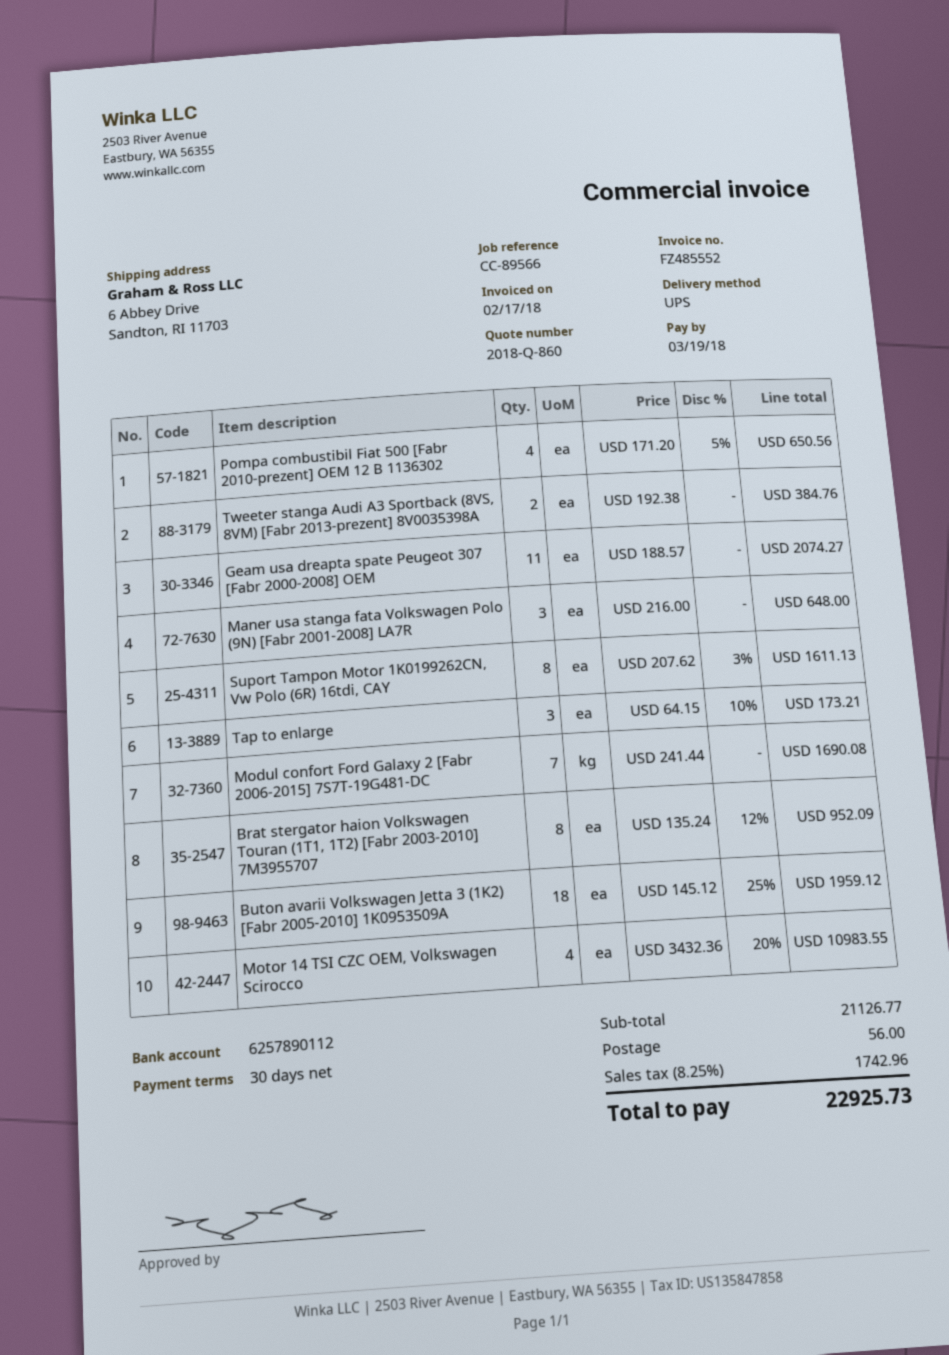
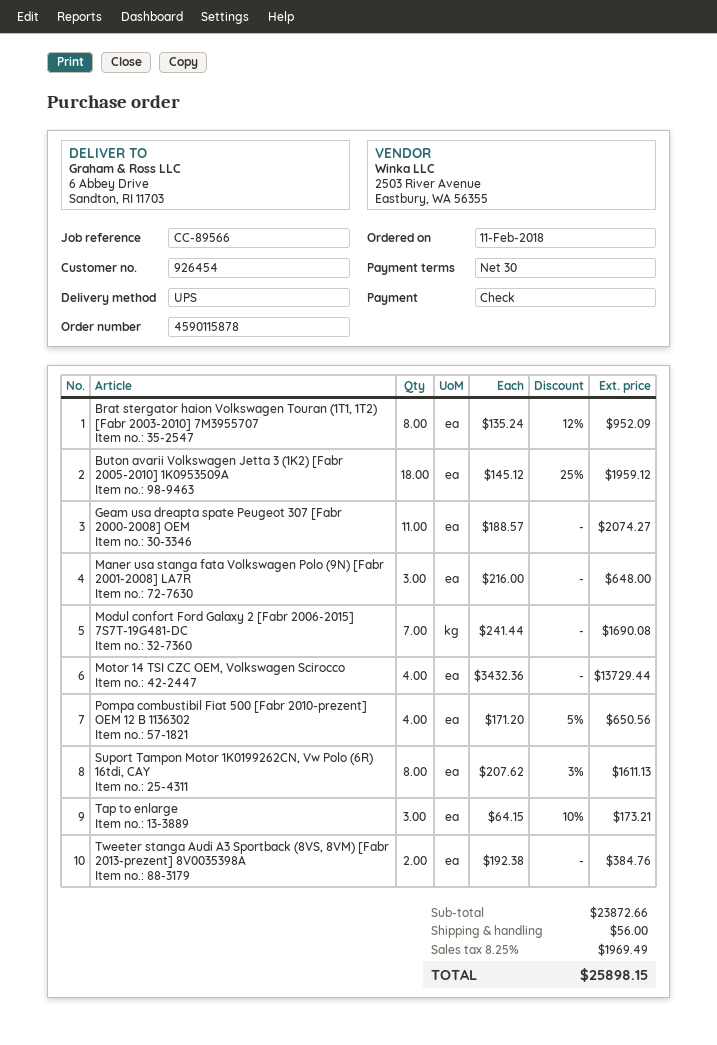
Motor 14 TSI CZC OEM, Volkswagen Scirocco: 4 x 3432.36 - 20% = 10983.55 -> 4 x 3432.36 = 13729.44
subtotal: 21126.77 -> 23872.66
tax: 8.25% = 1742.96 -> 8.25% = 1969.49
total: 22925.73 -> 25898.15

